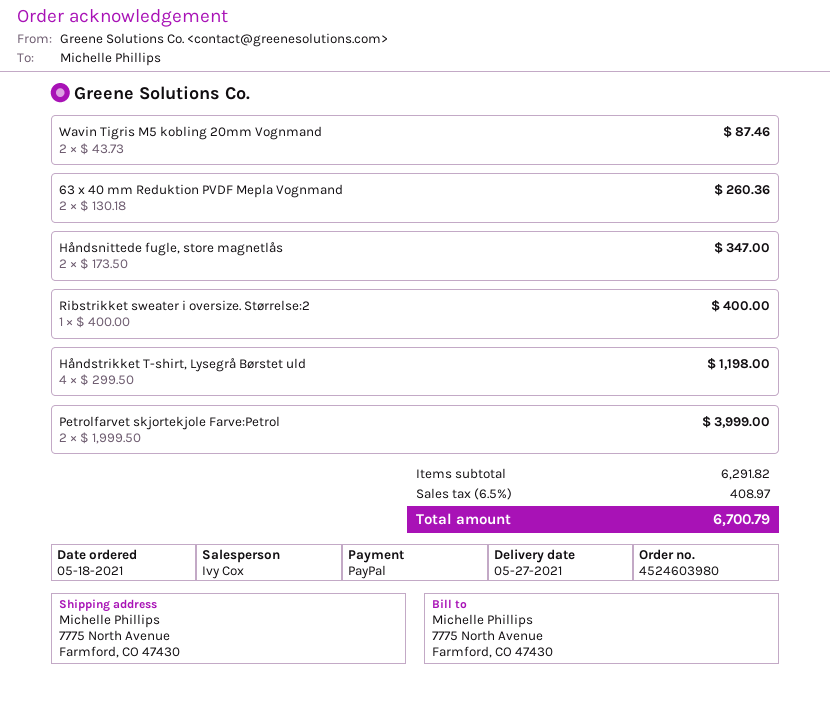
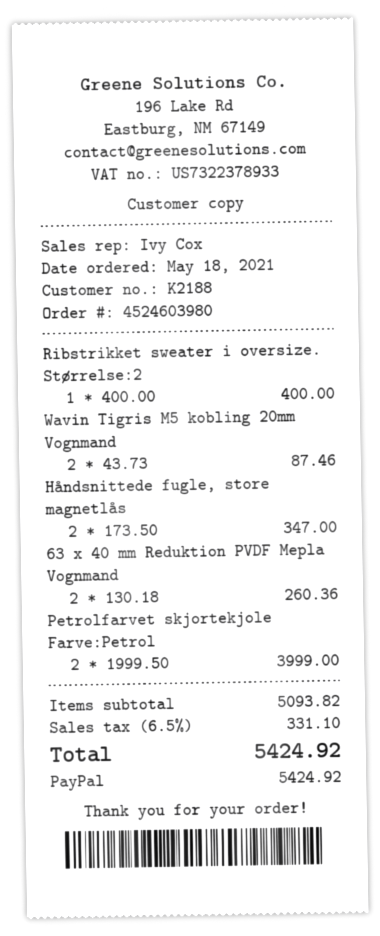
Håndstrikket T-shirt, Lysegrå Børstet uld: 4 x 299.50 = 1198.00 -> none
subtotal: 6291.82 -> 5093.82
tax: 6.5% = 408.97 -> 6.5% = 331.10
total: 6700.79 -> 5424.92

